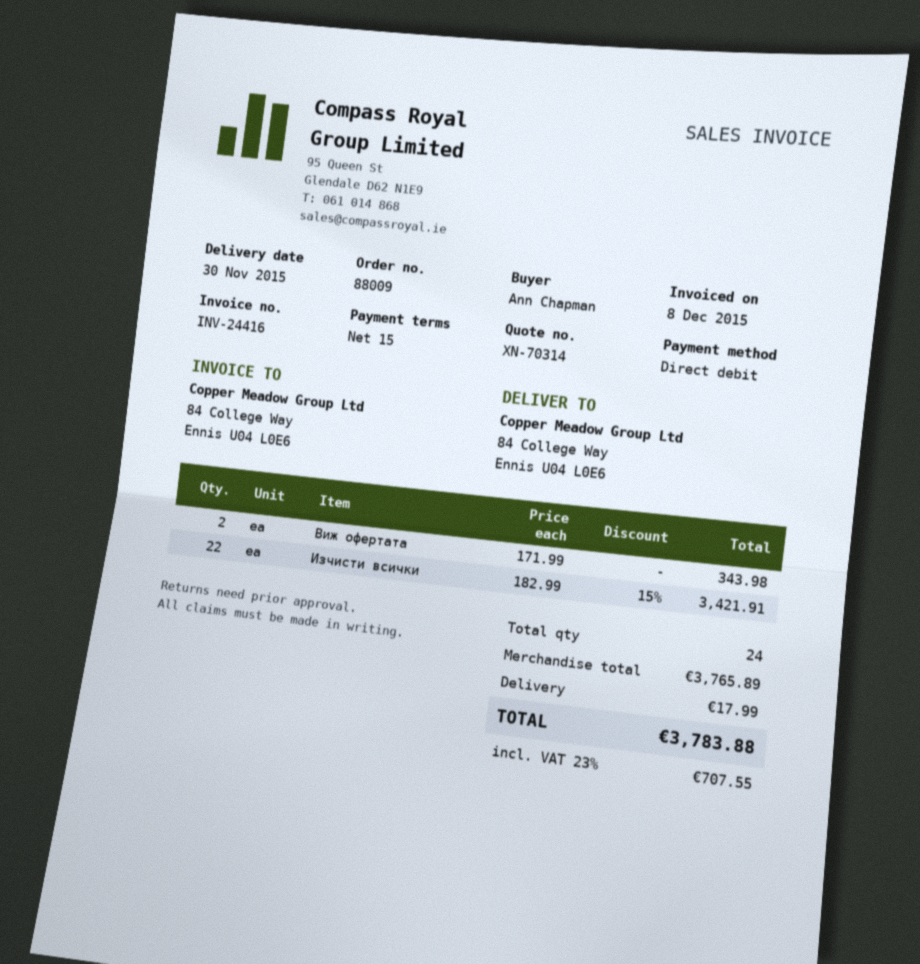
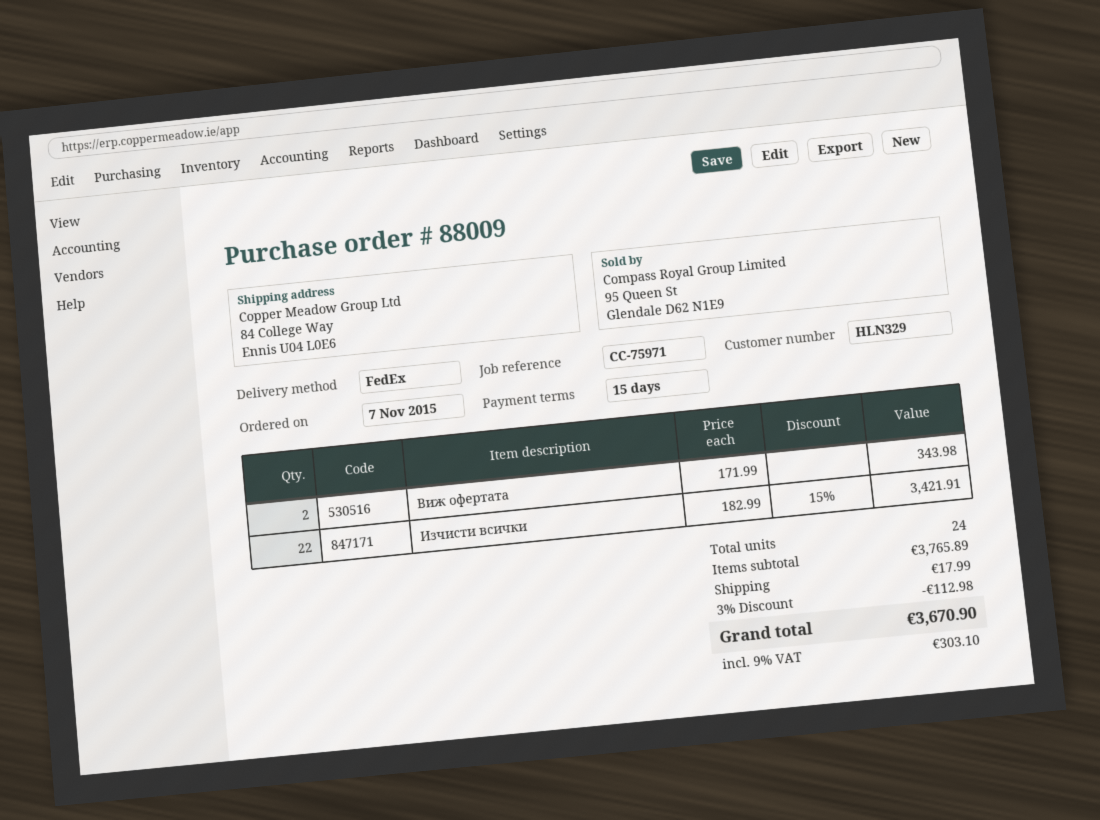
discount: none -> 3% = 112.98
tax: 23% = 707.55 -> 9% = 303.10
total: 3783.88 -> 3670.90

